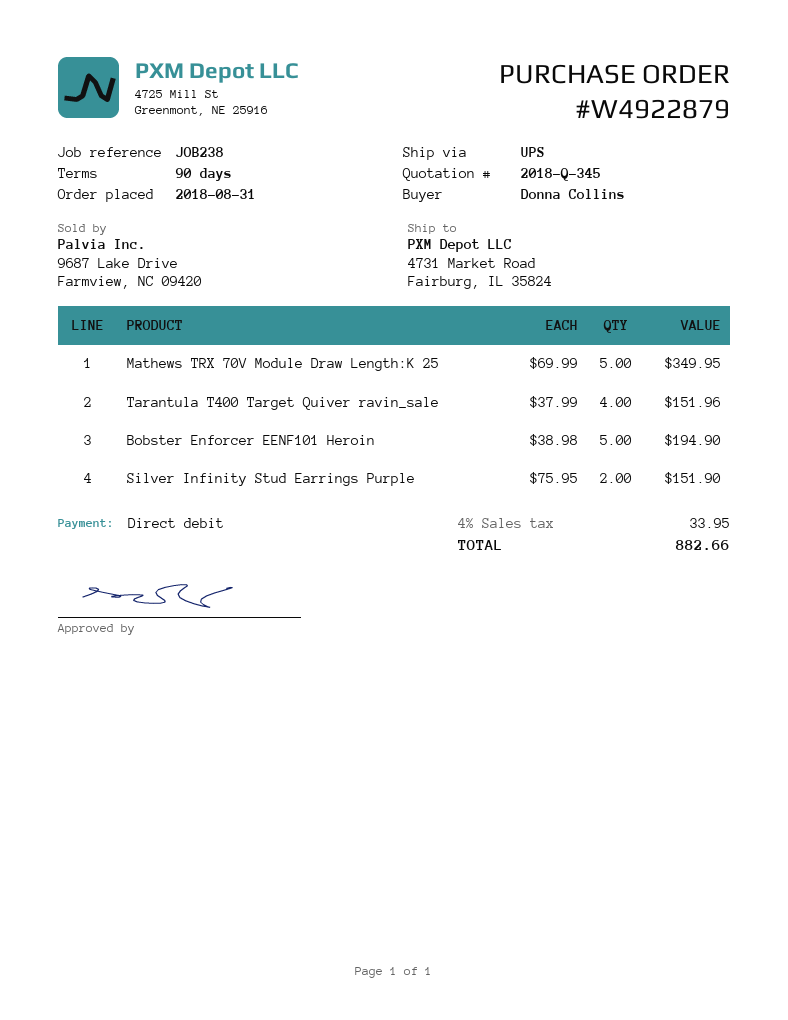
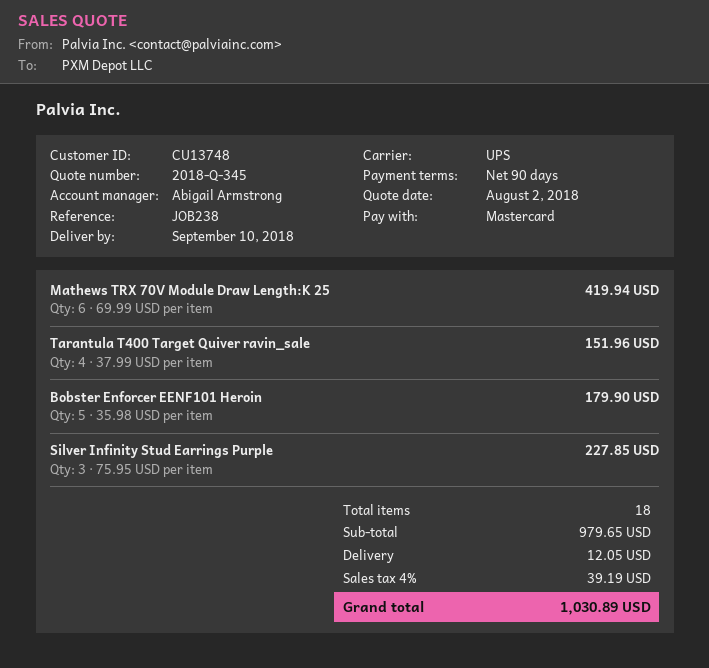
payment method: direct debit -> Mastercard
Mathews TRX 70V Module Draw Length:K 25: 5 x 69.99 = 349.95 -> 6 x 69.99 = 419.94
Bobster Enforcer EENF101 Heroin: 5 x 38.98 = 194.90 -> 5 x 35.98 = 179.90
Silver Infinity Stud Earrings Purple: 2 x 75.95 = 151.90 -> 3 x 75.95 = 227.85
shipping: none -> 12.05
tax: 4% = 33.95 -> 4% = 39.19
total: 882.66 -> 1030.89

